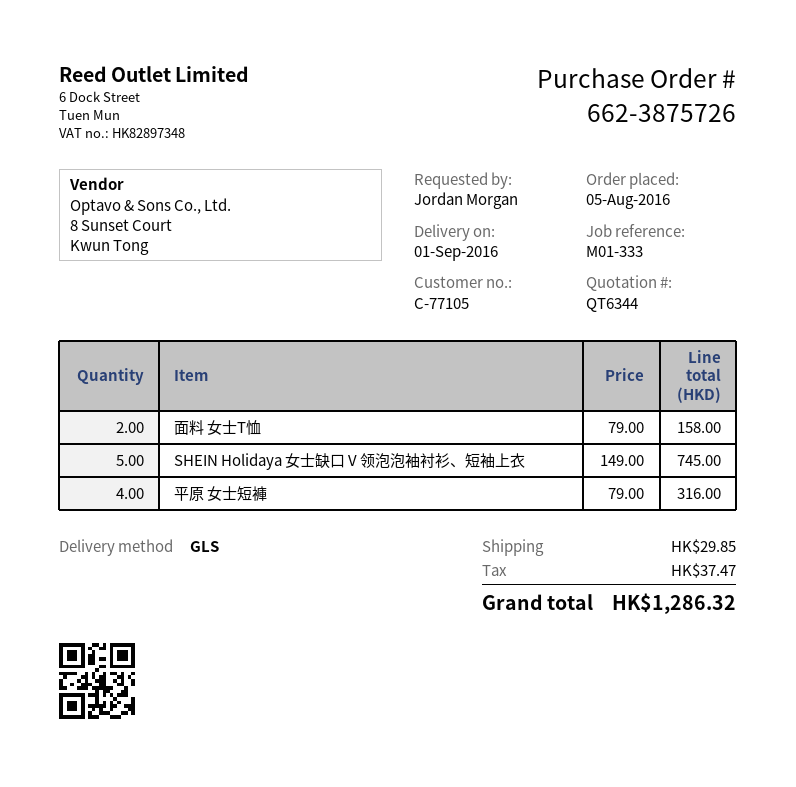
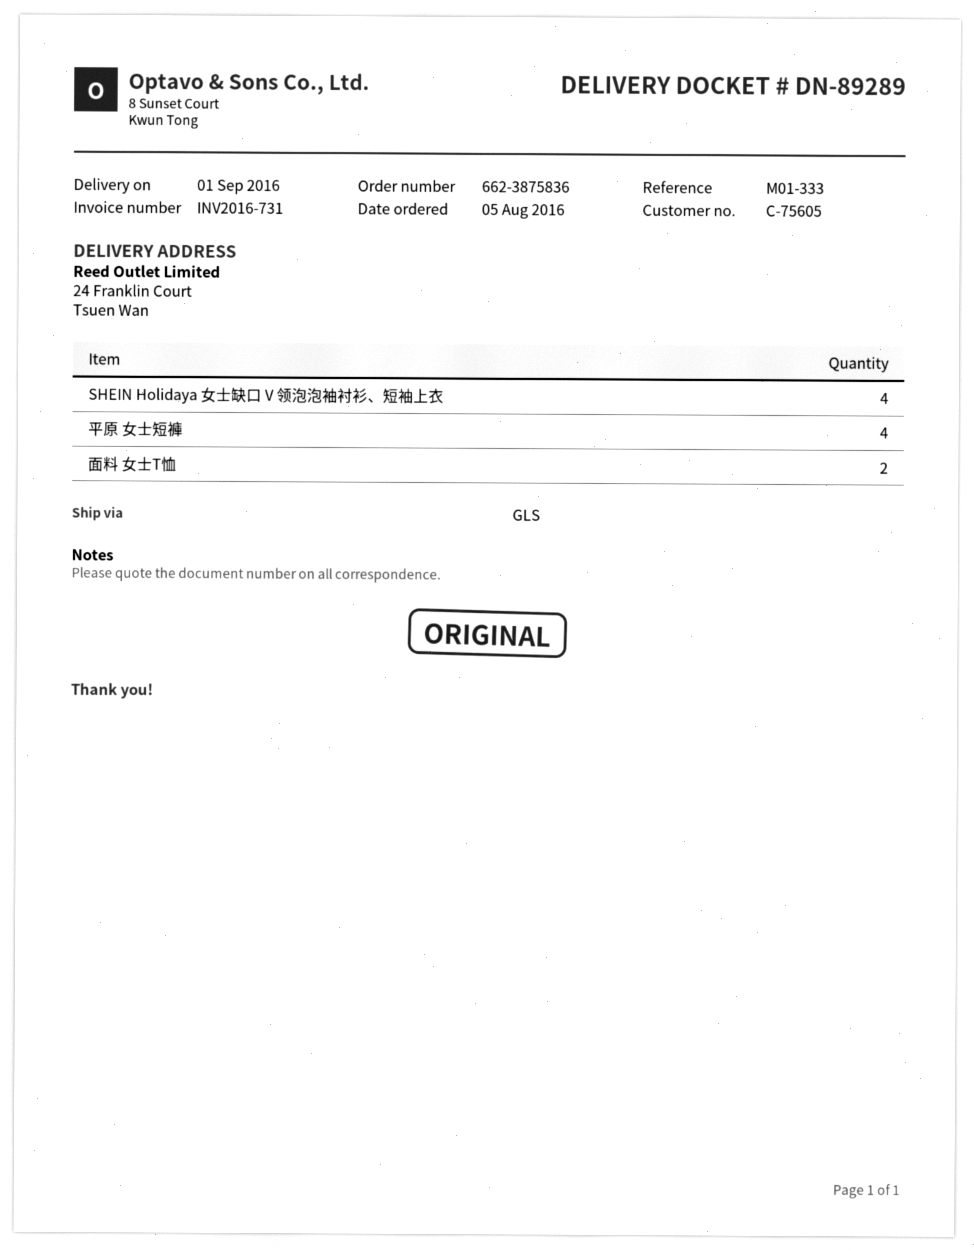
order number: 662-3875726 -> 662-3875836
customer number: C-77105 -> C-75605
SHEIN Holidaya 女士缺口 V 领泡泡袖衬衫、短袖上衣: 5 -> 4

